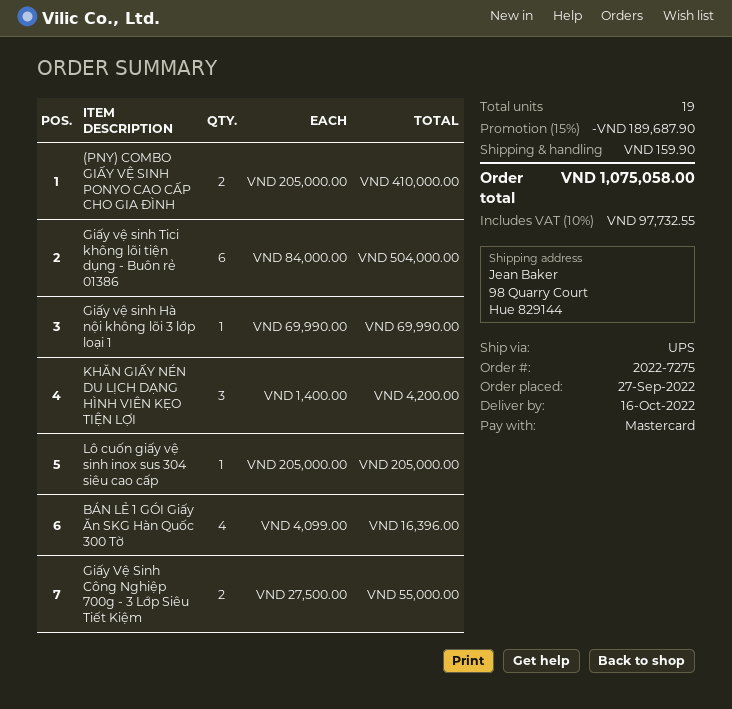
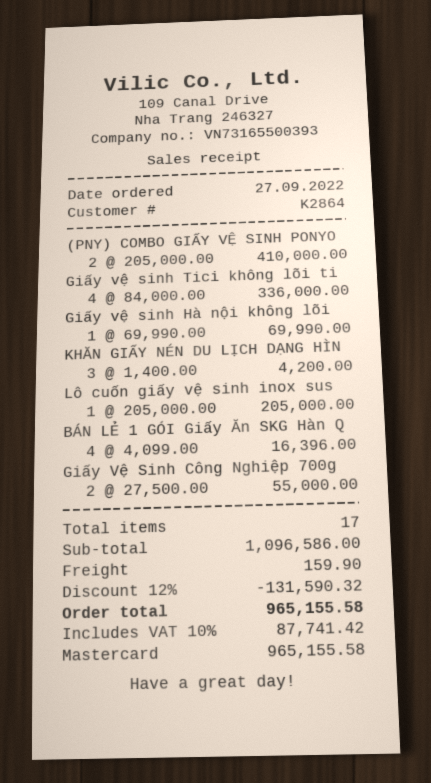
Giấy vệ sinh Tici không lõi tiện dụng - Buôn rẻ 01386: 6 x 84000.00 = 504000.00 -> 4 x 84000.00 = 336000.00
total quantity: 19 -> 17
discount: 15% = 189687.90 -> 12% = 131590.32
tax: 10% = 97732.55 -> 10% = 87741.42
total: 1075058.00 -> 965155.58

